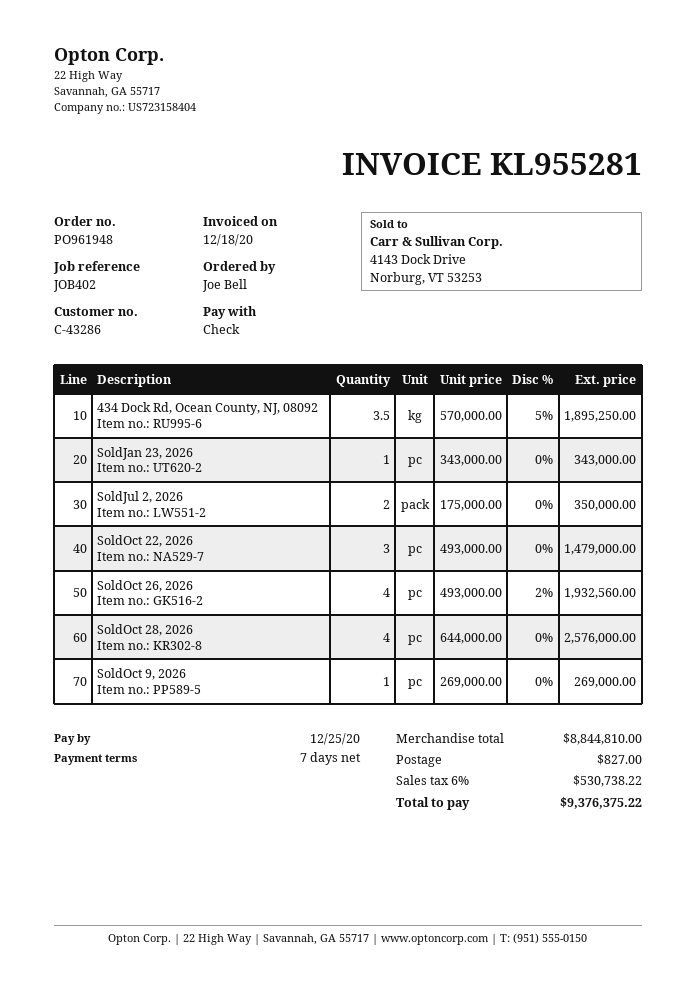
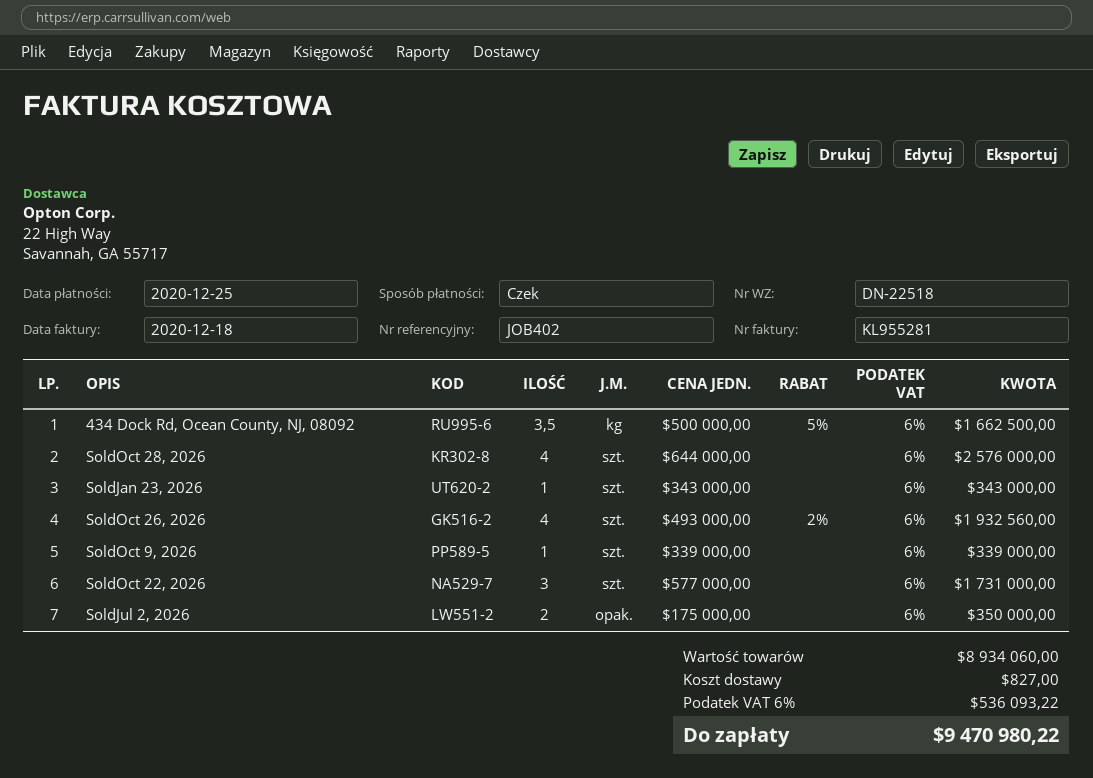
434 Dock Rd, Ocean County, NJ, 08092: 3.5 x 570000.00 - 5% = 1895250.00 -> 3.5 x 500000.00 - 5% = 1662500.00
SoldOct 22, 2026: 3 x 493000.00 = 1479000.00 -> 3 x 577000.00 = 1731000.00
SoldOct 9, 2026: 1 x 269000.00 = 269000.00 -> 1 x 339000.00 = 339000.00
subtotal: 8844810.00 -> 8934060.00
tax: 6% = 530738.22 -> 6% = 536093.22
total: 9376375.22 -> 9470980.22

